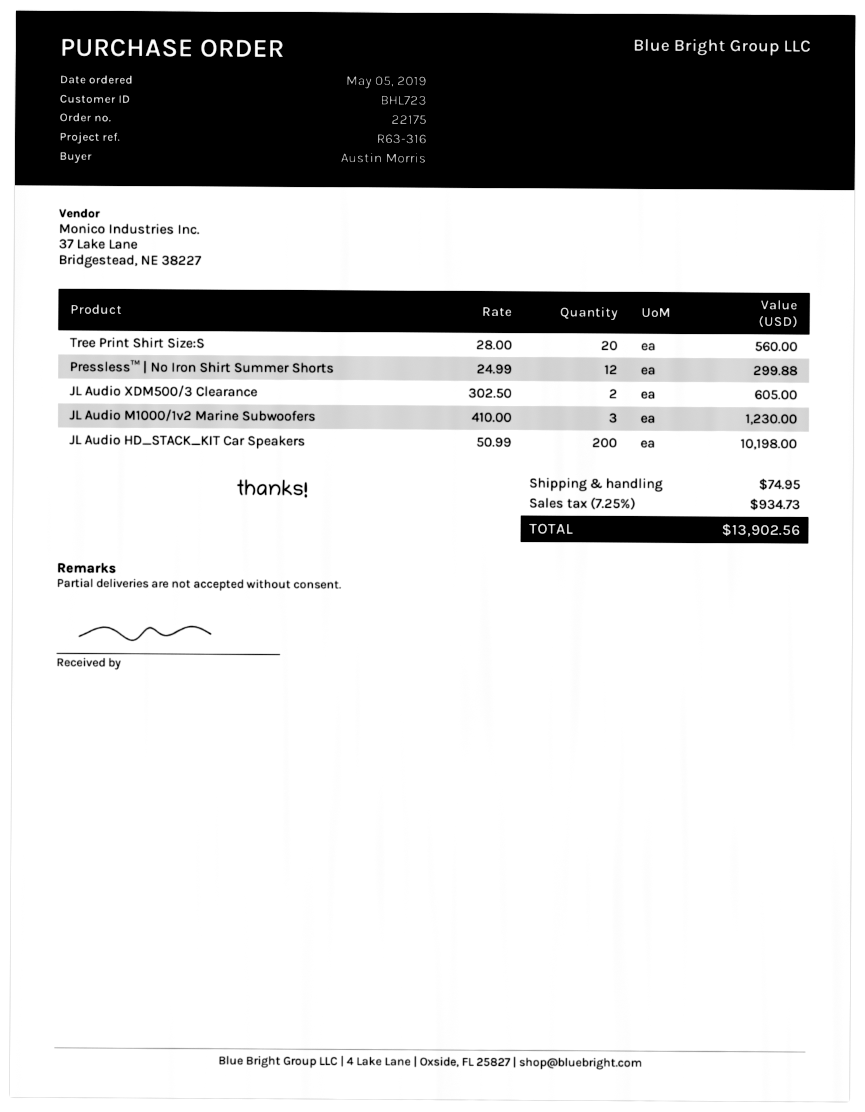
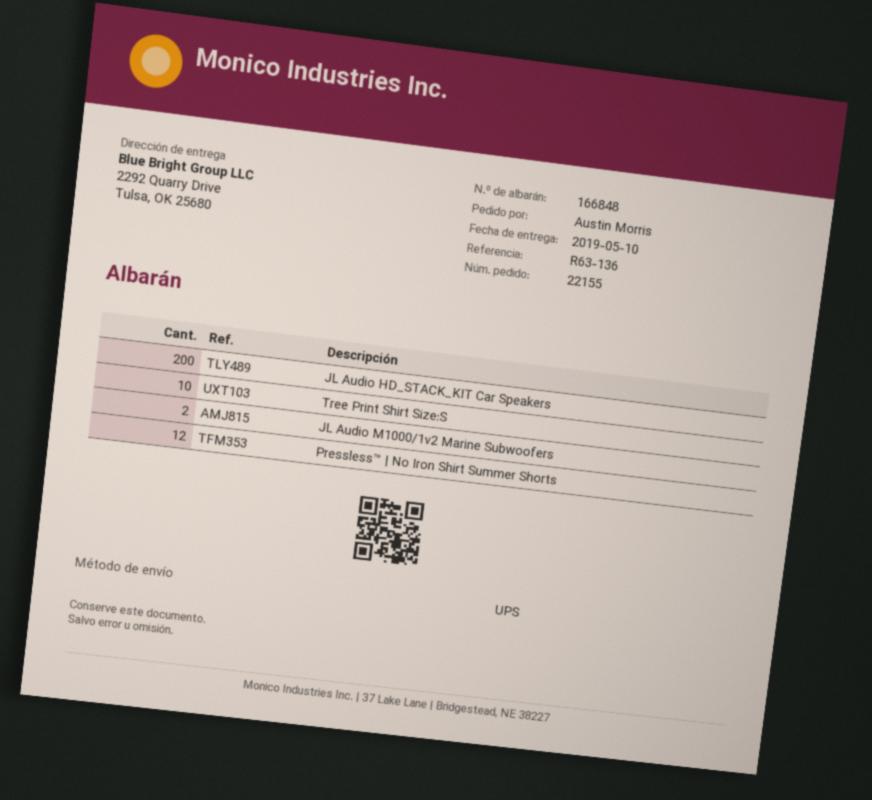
order number: 22175 -> 22155
reference: R63-316 -> R63-136
Tree Print Shirt Size:S: 20 -> 10
JL Audio XDM500/3 Clearance: 2 -> none
JL Audio M1000/1v2 Marine Subwoofers: 3 -> 2

